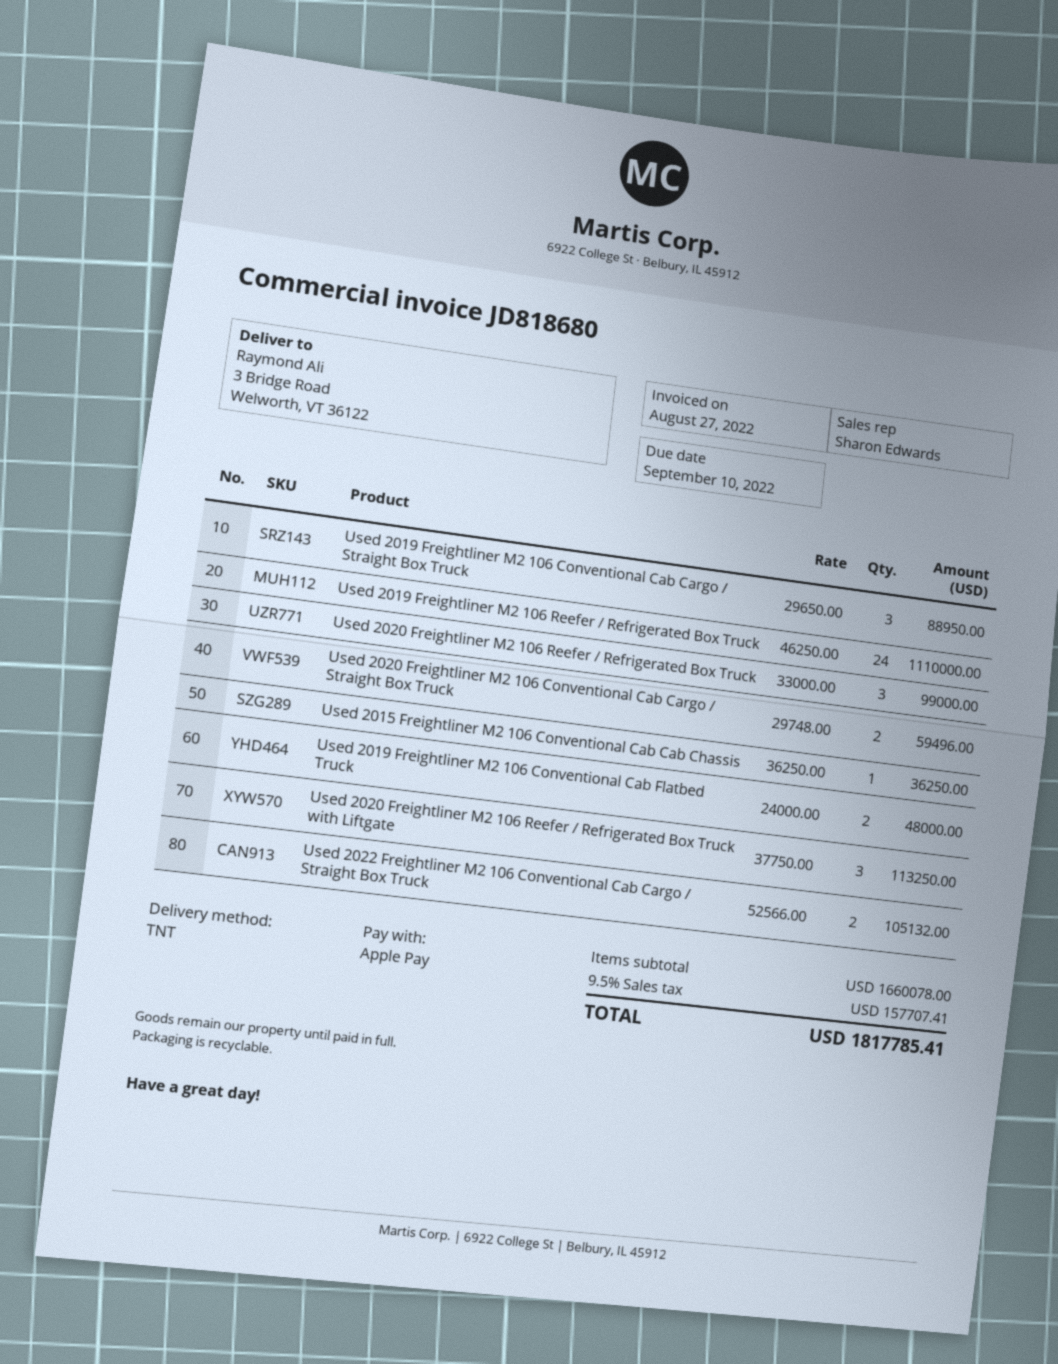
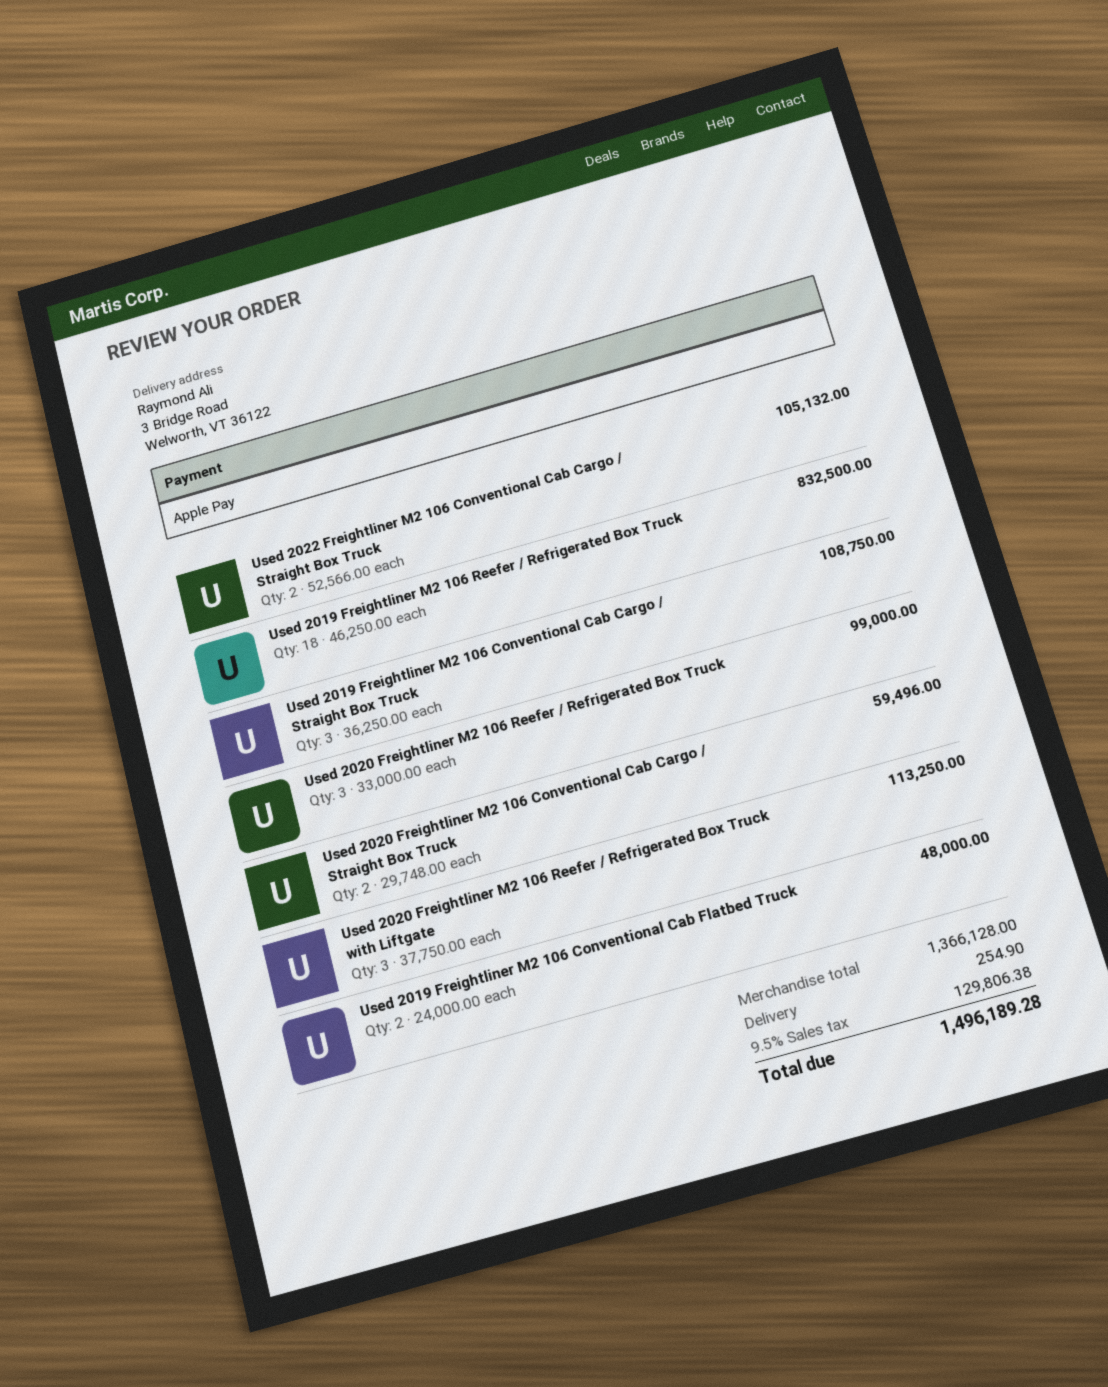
Used 2019 Freightliner M2 106 Conventional Cab Cargo / Straight Box Truck: 3 x 29650.00 = 88950.00 -> 3 x 36250.00 = 108750.00
Used 2019 Freightliner M2 106 Reefer / Refrigerated Box Truck: 24 x 46250.00 = 1110000.00 -> 18 x 46250.00 = 832500.00
Used 2015 Freightliner M2 106 Conventional Cab Cab Chassis: 1 x 36250.00 = 36250.00 -> none
subtotal: 1660078.00 -> 1366128.00
shipping: none -> 254.90
tax: 9.5% = 157707.41 -> 9.5% = 129806.38
total: 1817785.41 -> 1496189.28

